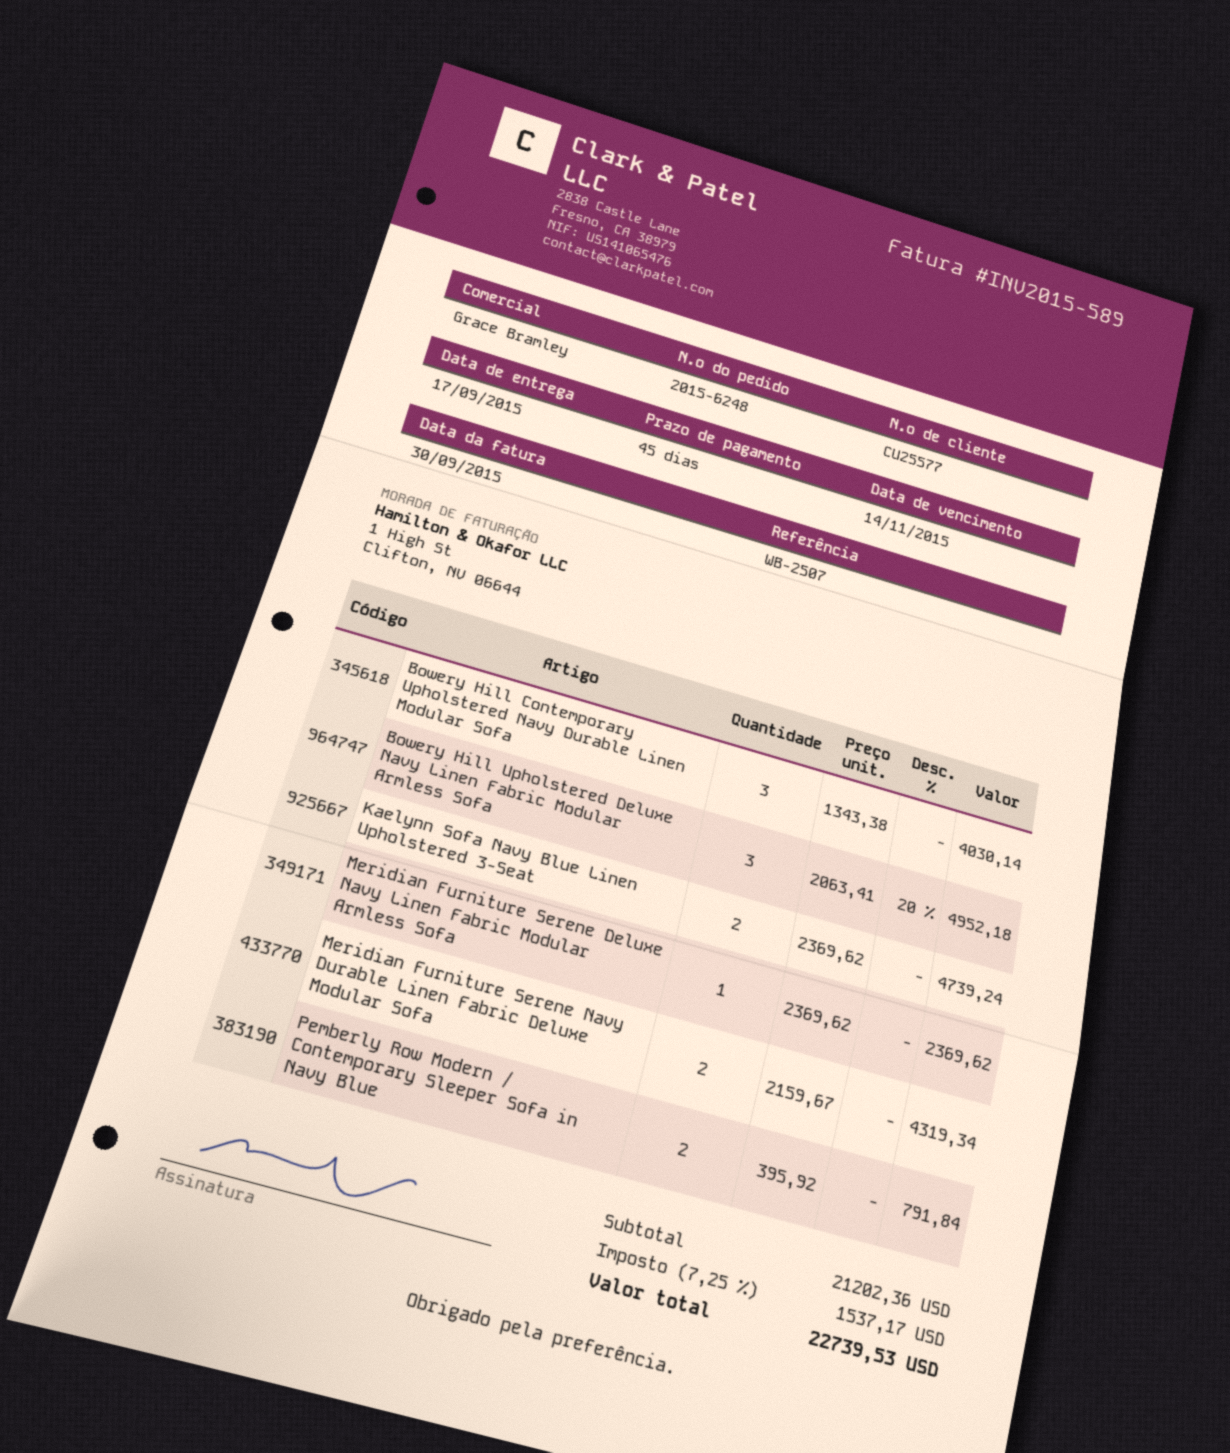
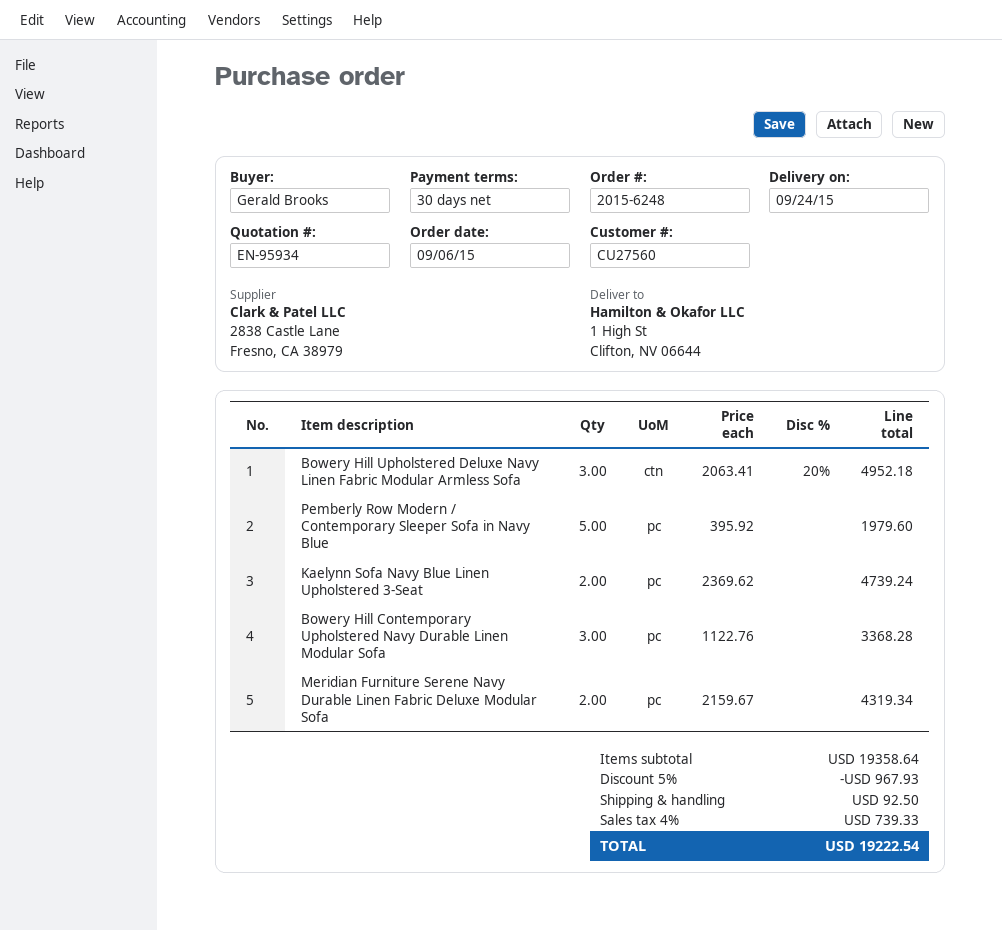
delivery date: 2015-09-17 -> 2015-09-24
payment terms: 45 days -> 30 days
customer number: CU25577 -> CU27560
Bowery Hill Contemporary Upholstered Navy Durable Linen Modular Sofa: 3 x 1343.38 = 4030.14 -> 3 x 1122.76 = 3368.28
Meridian Furniture Serene Deluxe Navy Linen Fabric Modular Armless Sofa: 1 x 2369.62 = 2369.62 -> none
Pemberly Row Modern / Contemporary Sleeper Sofa in Navy Blue: 2 x 395.92 = 791.84 -> 5 x 395.92 = 1979.60
subtotal: 21202.36 -> 19358.64
discount: none -> 5% = 967.93
shipping: none -> 92.50
tax: 7.25% = 1537.17 -> 4% = 739.33
total: 22739.53 -> 19222.54

